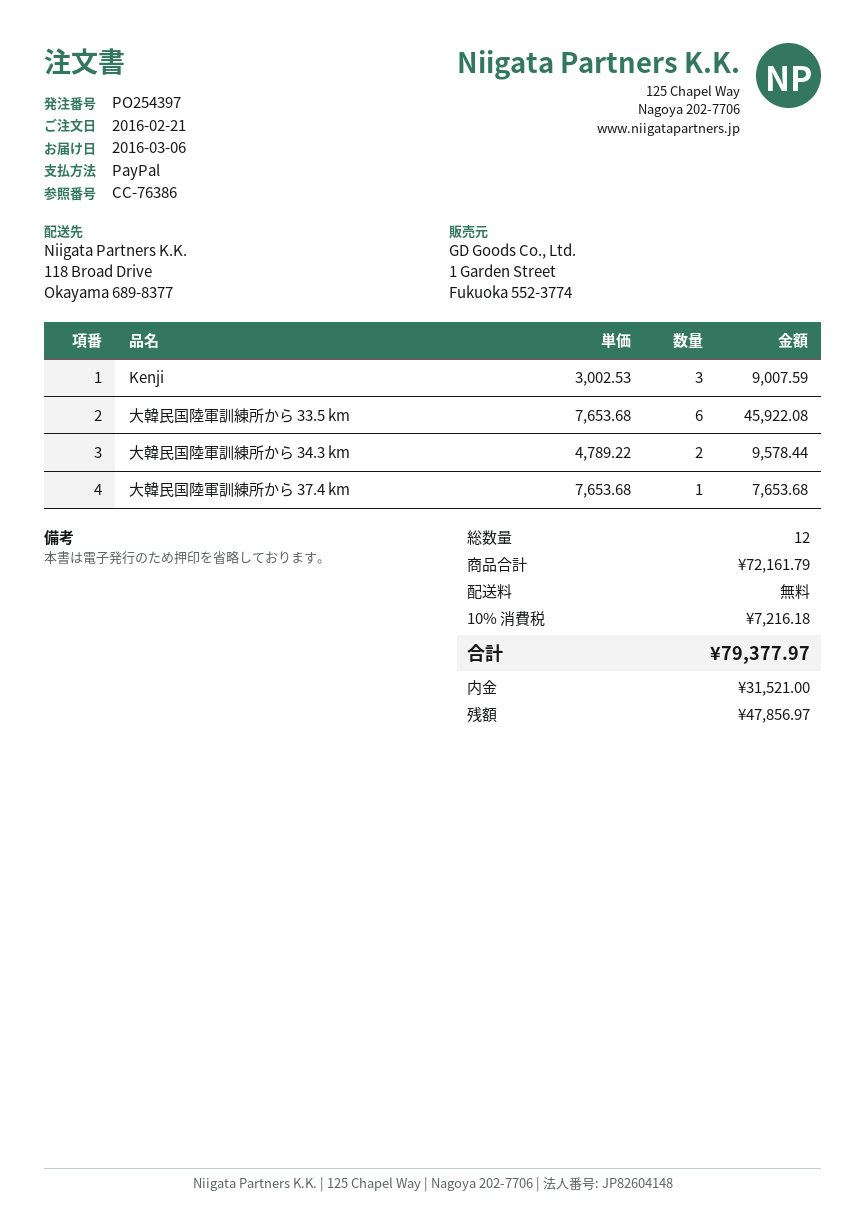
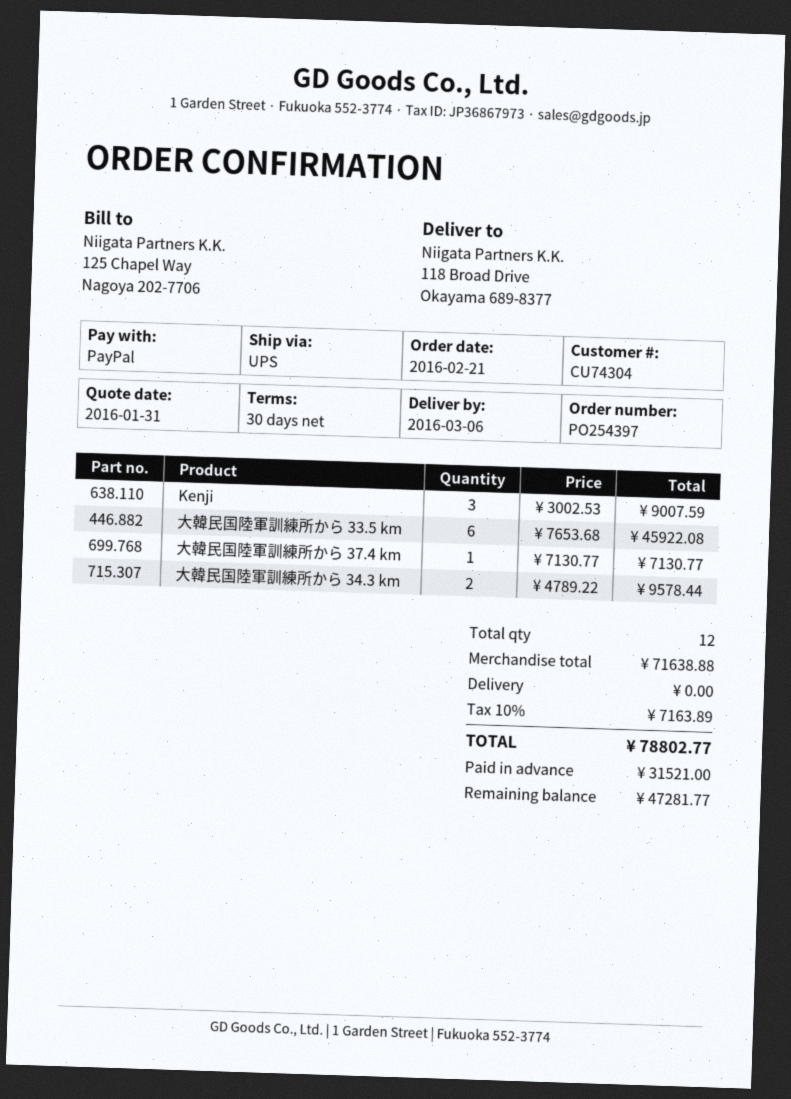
大韓民国陸軍訓練所から 37.4 km: 1 x 7653.68 = 7653.68 -> 1 x 7130.77 = 7130.77
subtotal: 72161.79 -> 71638.88
tax: 10% = 7216.18 -> 10% = 7163.89
total: 79377.97 -> 78802.77
balance: 47856.97 -> 47281.77

